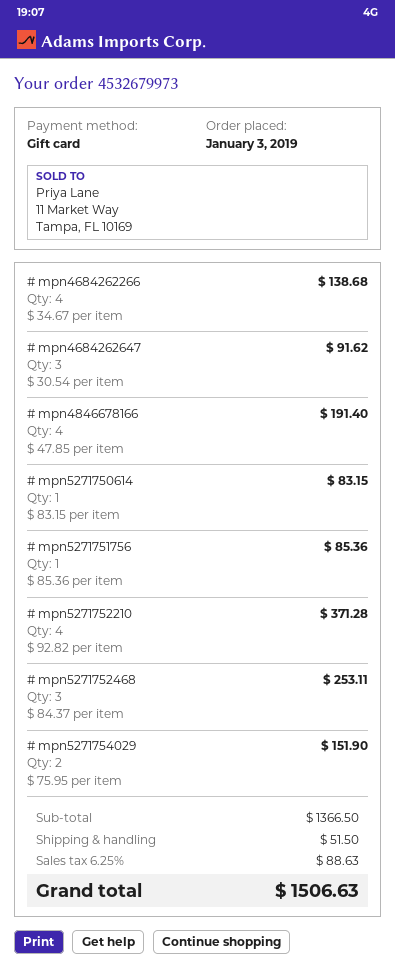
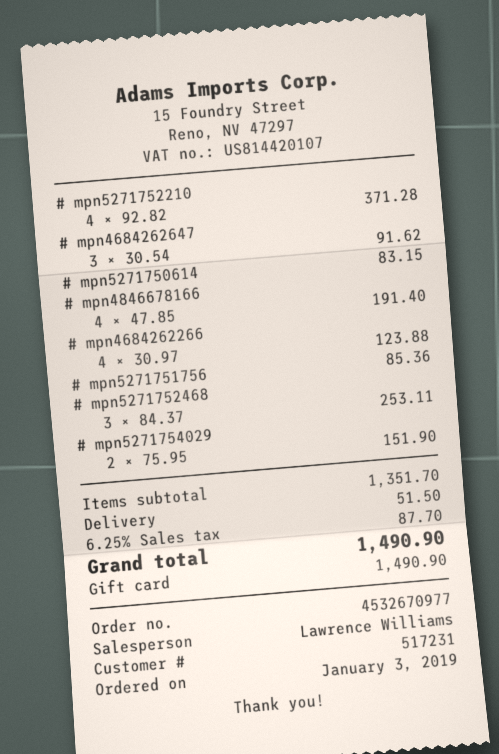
order number: 4532679973 -> 4532670977
# mpn4684262266: 4 x 34.67 = 138.68 -> 4 x 30.97 = 123.88
subtotal: 1366.50 -> 1351.70
tax: 6.25% = 88.63 -> 6.25% = 87.70
total: 1506.63 -> 1490.90

